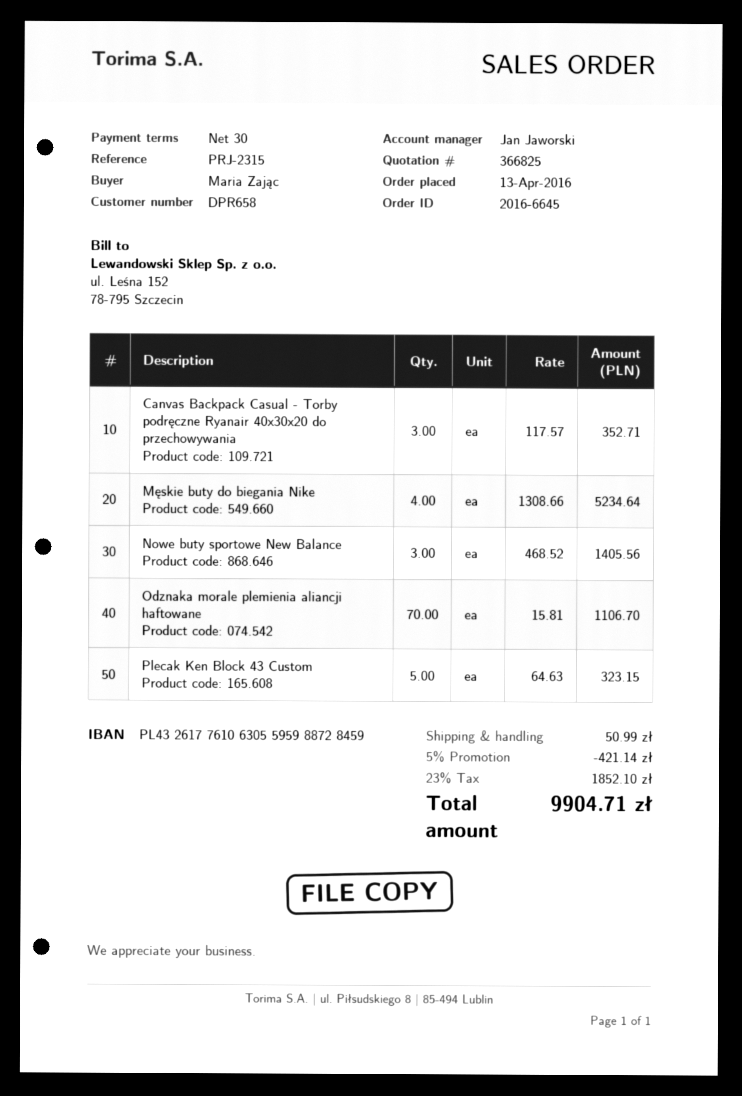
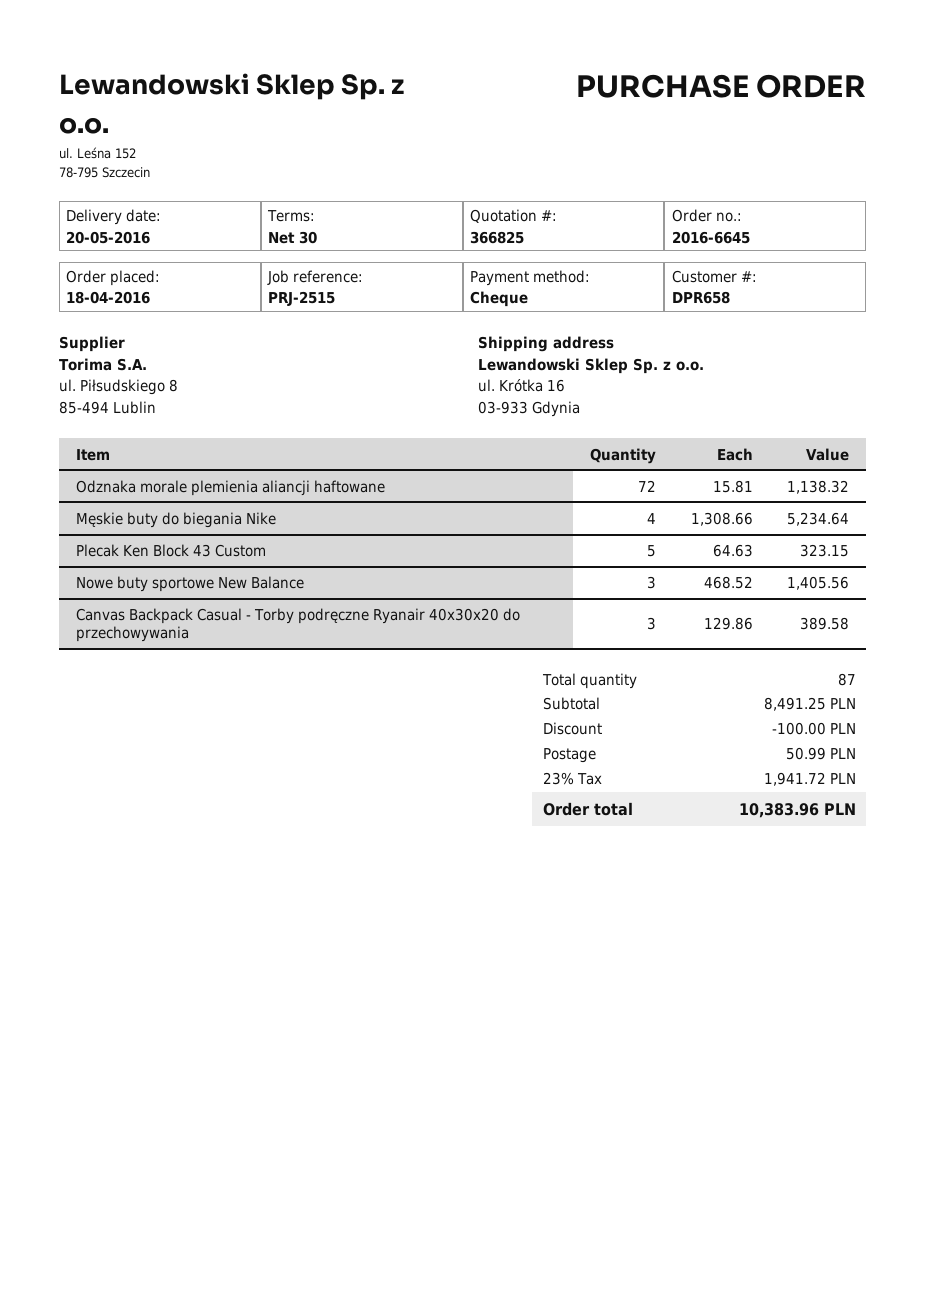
order date: 2016-04-13 -> 2016-04-18
reference: PRJ-2315 -> PRJ-2515
Canvas Backpack Casual - Torby podręczne Ryanair 40x30x20 do przechowywania: 3 x 117.57 = 352.71 -> 3 x 129.86 = 389.58
Odznaka morale plemienia aliancji haftowane: 70 x 15.81 = 1106.70 -> 72 x 15.81 = 1138.32
discount: 421.14 -> 100.00
tax: 23% = 1852.10 -> 23% = 1941.72
total: 9904.71 -> 10383.96

